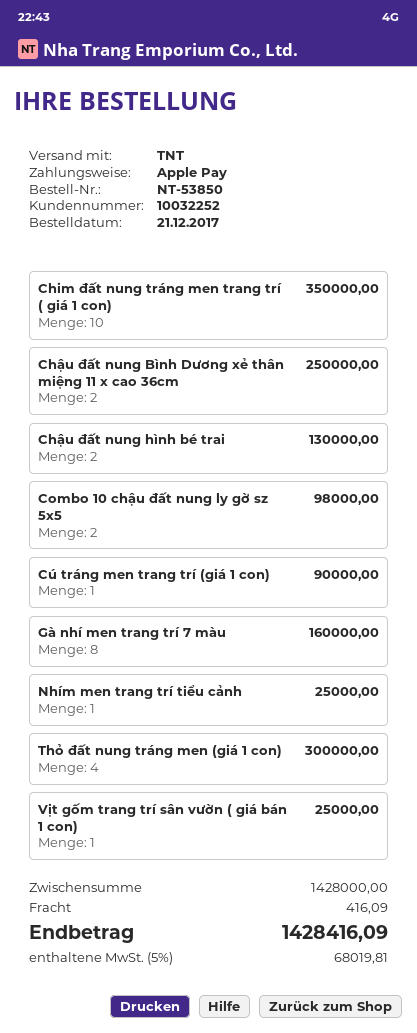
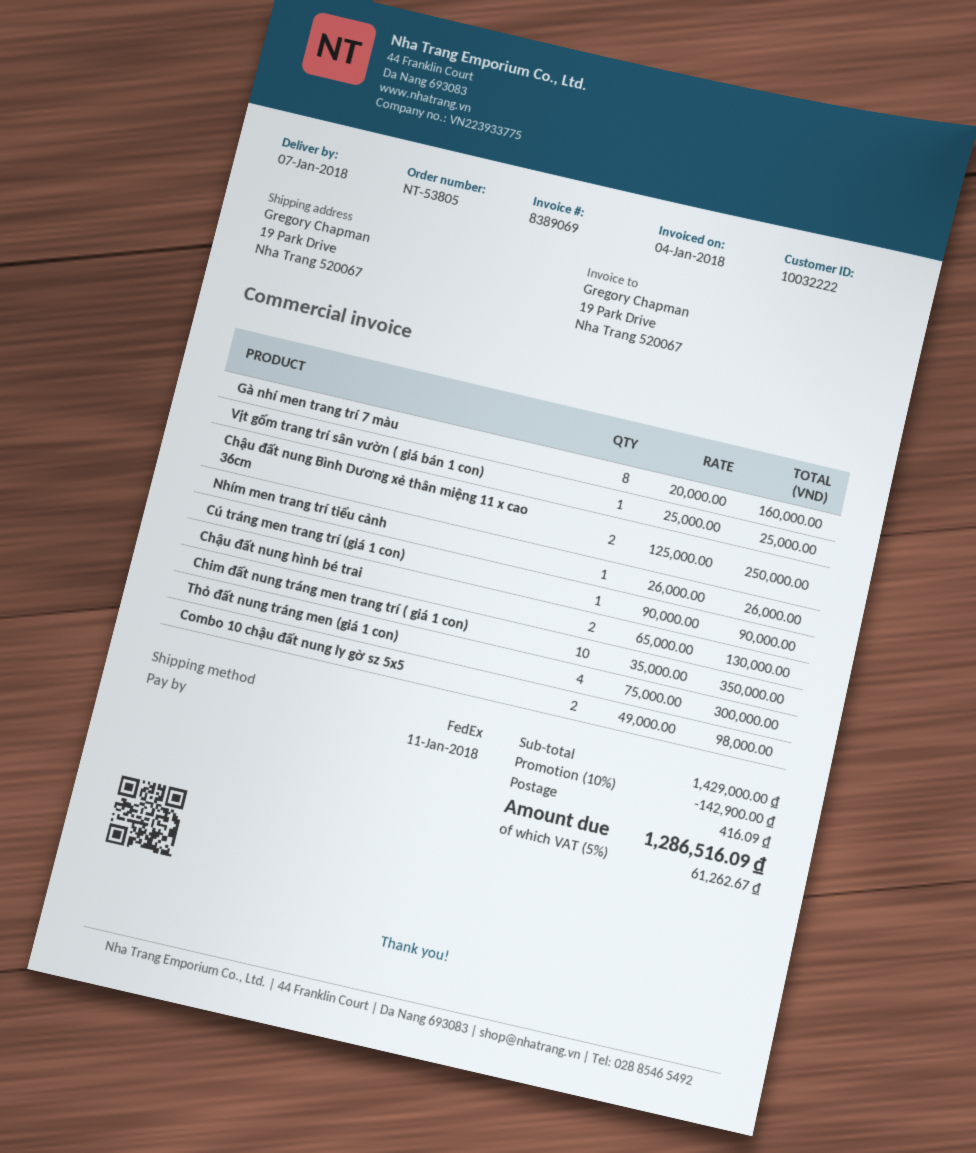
order number: NT-53850 -> NT-53805
customer number: 10032252 -> 10032222
shipping method: TNT -> FedEx
Nhím men trang trí tiểu cảnh: 1 for 25000.00 -> 1 for 26000.00
subtotal: 1428000.00 -> 1429000.00
discount: none -> 10% = 142900.00
tax: 5% = 68019.81 -> 5% = 61262.67
total: 1428416.09 -> 1286516.09

